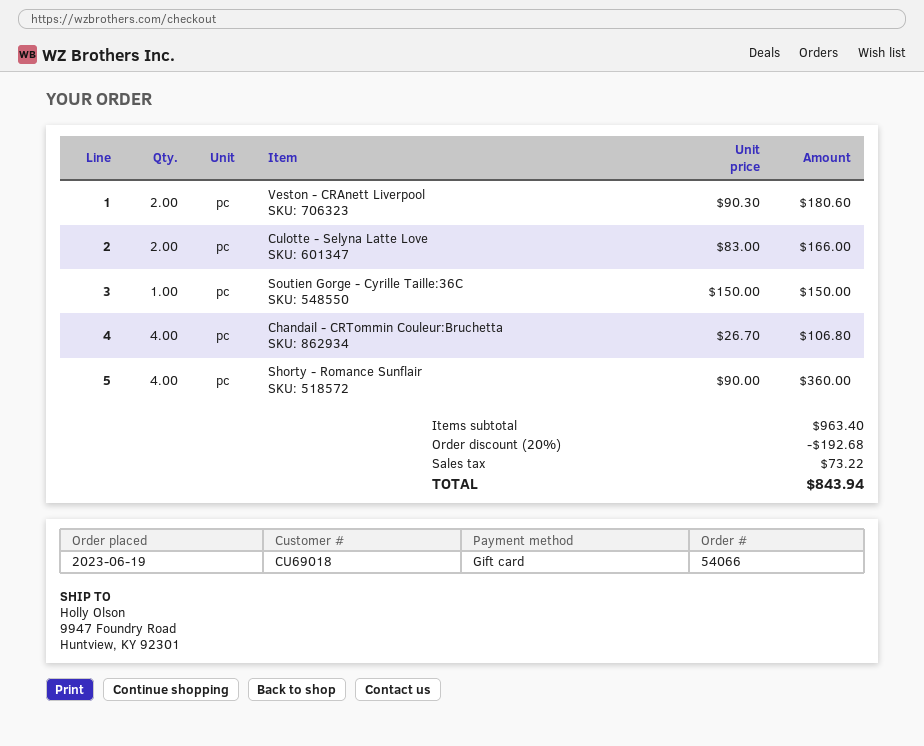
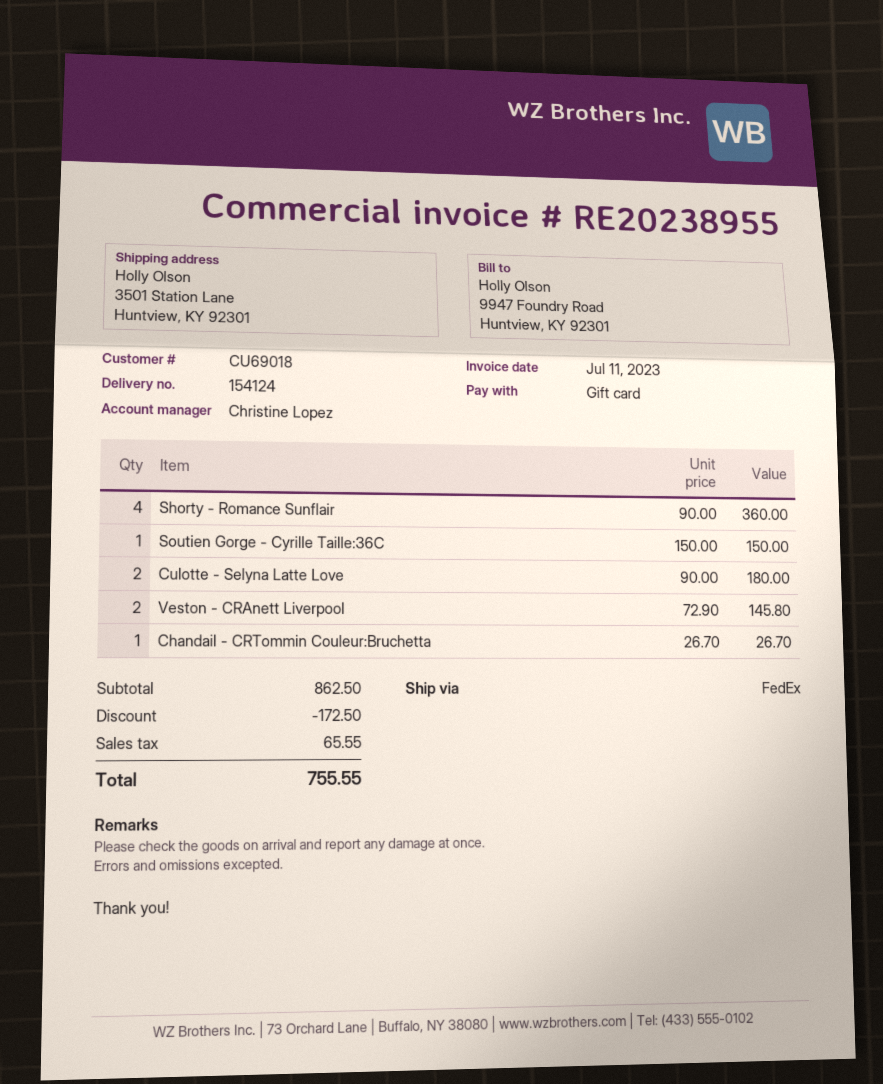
ship to: 9947 Foundry Road, Huntview, KY 92301 -> 3501 Station Lane, Huntview, KY 92301
Veston - CRAnett Liverpool: 2 x 90.30 = 180.60 -> 2 x 72.90 = 145.80
Culotte - Selyna Latte Love: 2 x 83.00 = 166.00 -> 2 x 90.00 = 180.00
Chandail - CRTommin Couleur:Bruchetta: 4 x 26.70 = 106.80 -> 1 x 26.70 = 26.70
subtotal: 963.40 -> 862.50
discount: 192.68 -> 172.50
tax: 73.22 -> 65.55
total: 843.94 -> 755.55

